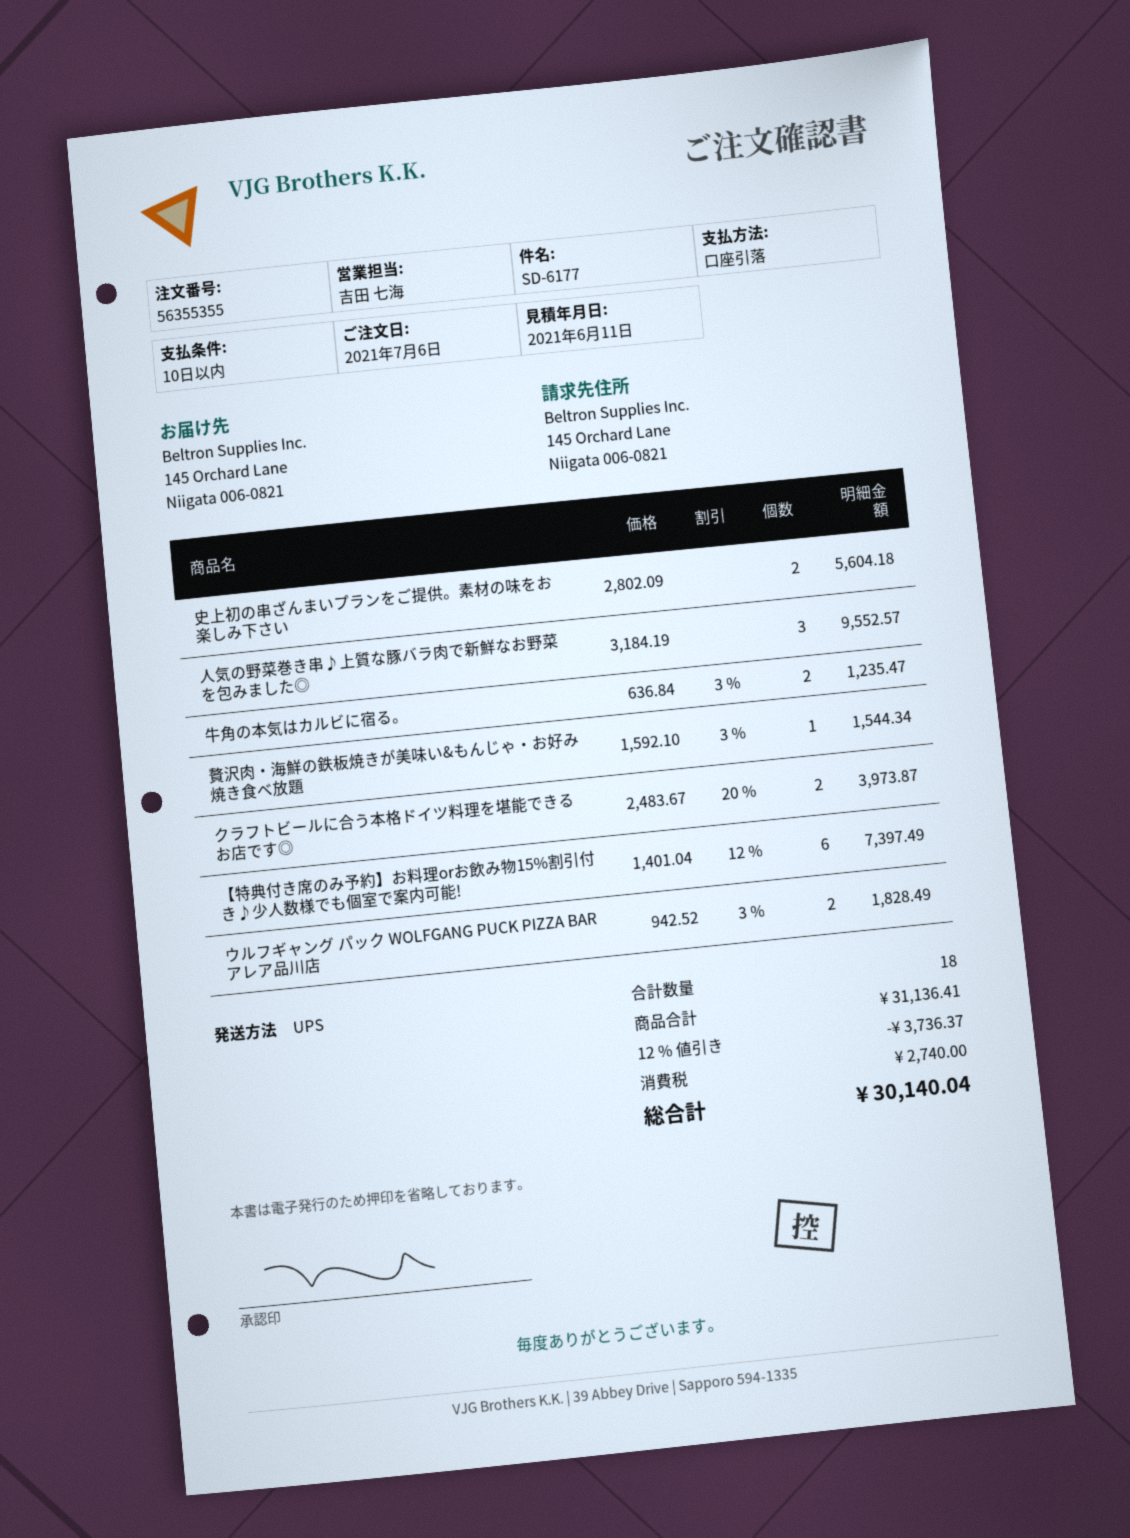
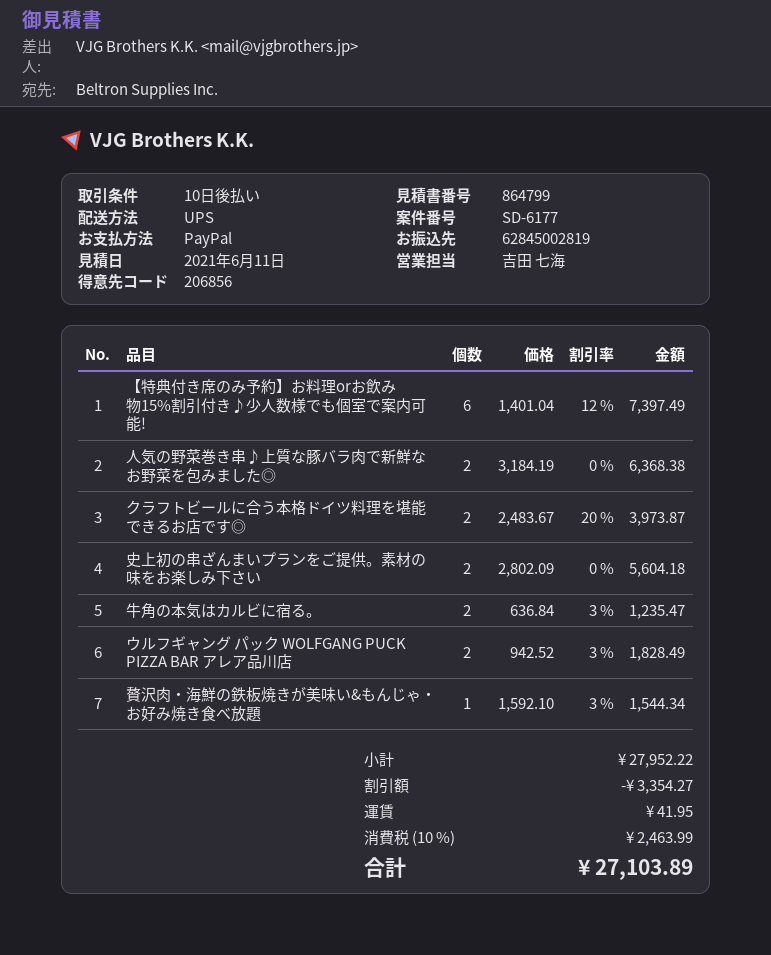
payment method: direct debit -> PayPal
人気の野菜巻き串♪上質な豚バラ肉で新鮮なお野菜を包みました◎: 3 x 3184.19 = 9552.57 -> 2 x 3184.19 = 6368.38
subtotal: 31136.41 -> 27952.22
discount: 3736.37 -> 3354.27
shipping: none -> 41.95
tax: 2740.00 -> 2463.99
total: 30140.04 -> 27103.89

